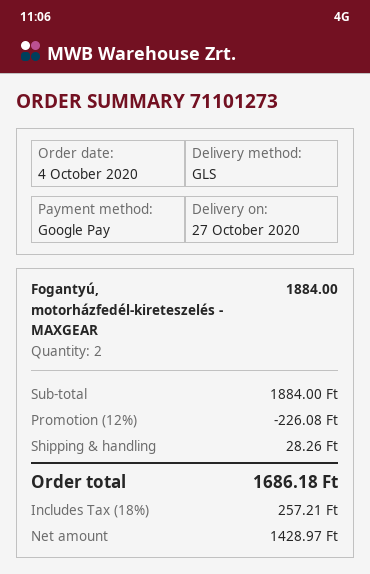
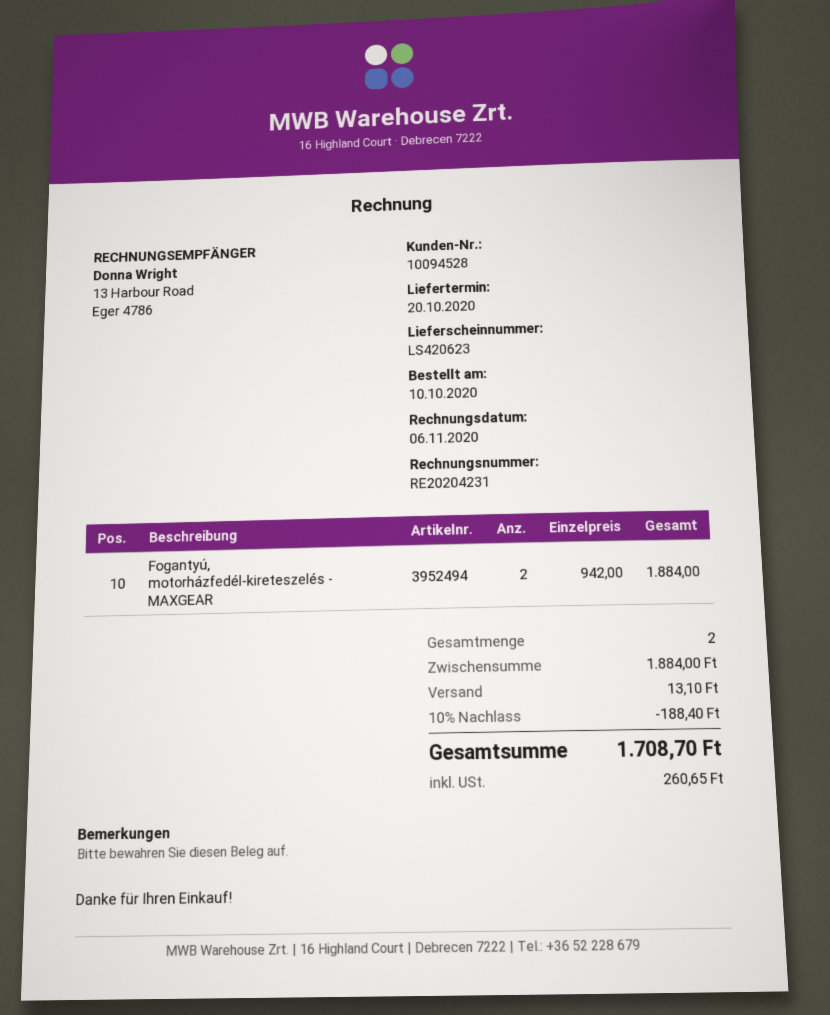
order date: 2020-10-04 -> 2020-10-10
delivery date: 2020-10-27 -> 2020-10-20
discount: 12% = 226.08 -> 10% = 188.40
shipping: 28.26 -> 13.10
tax: 257.21 -> 260.65
total: 1686.18 -> 1708.70

